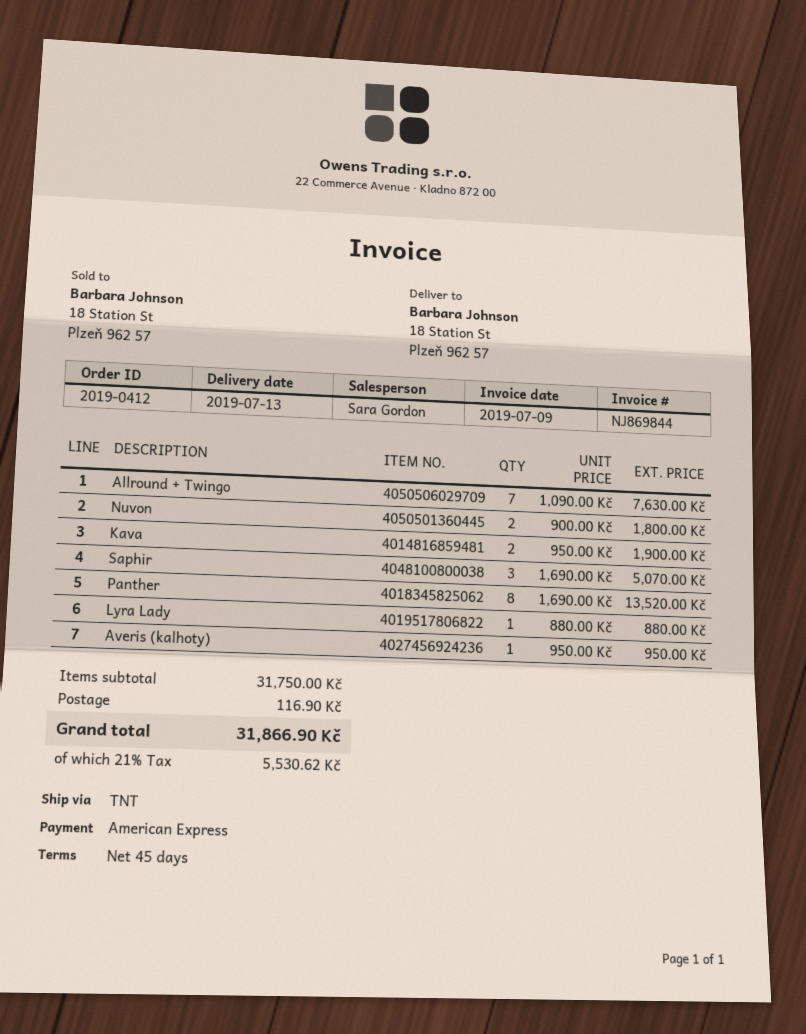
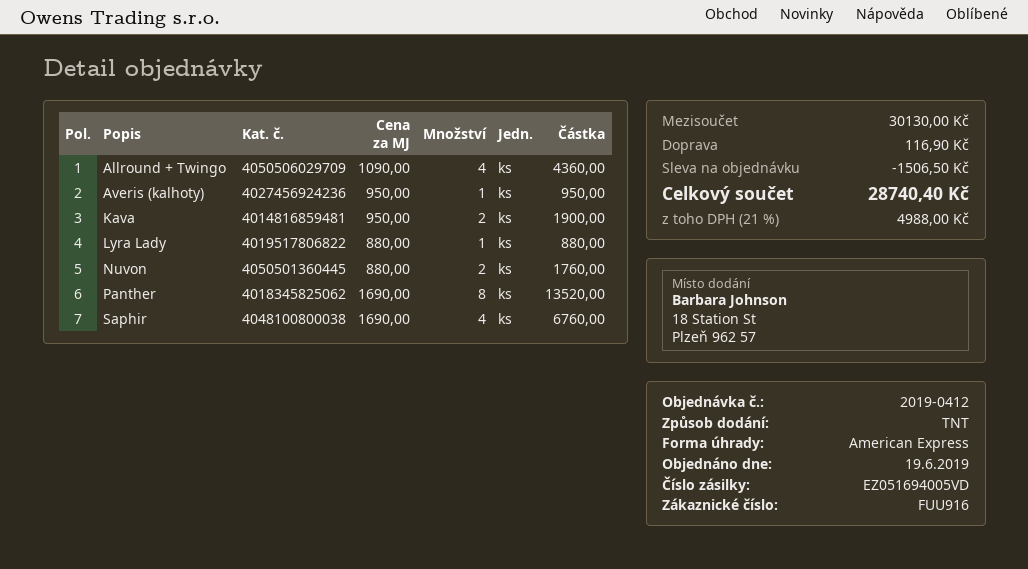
Allround + Twingo: 7 x 1090.00 = 7630.00 -> 4 x 1090.00 = 4360.00
Nuvon: 2 x 900.00 = 1800.00 -> 2 x 880.00 = 1760.00
Saphir: 3 x 1690.00 = 5070.00 -> 4 x 1690.00 = 6760.00
subtotal: 31750.00 -> 30130.00
discount: none -> 1506.50
tax: 21% = 5530.62 -> 21% = 4988.00
total: 31866.90 -> 28740.40

